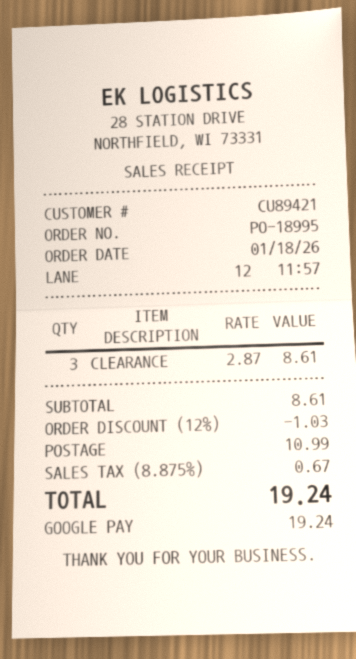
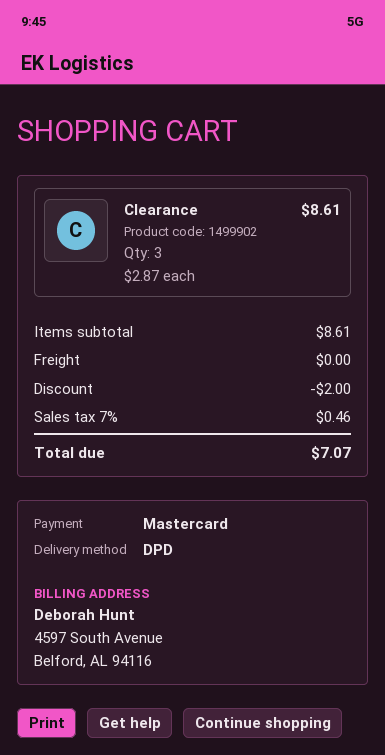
payment method: Google Pay -> Mastercard
discount: 1.03 -> 2.00
shipping: 10.99 -> 0.00
tax: 8.875% = 0.67 -> 7% = 0.46
total: 19.24 -> 7.07

